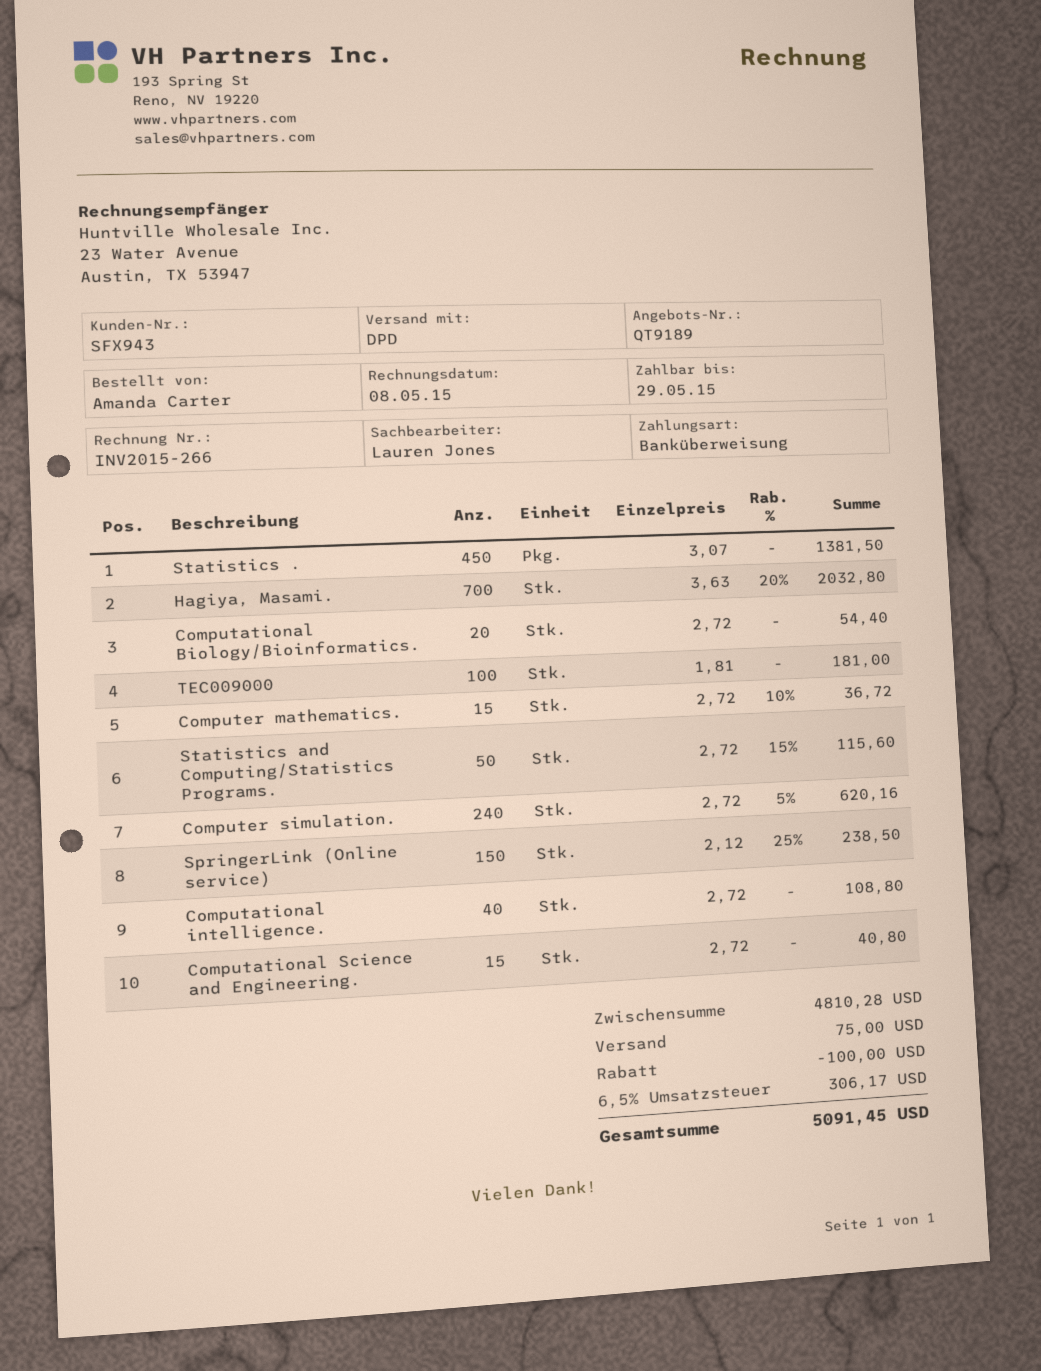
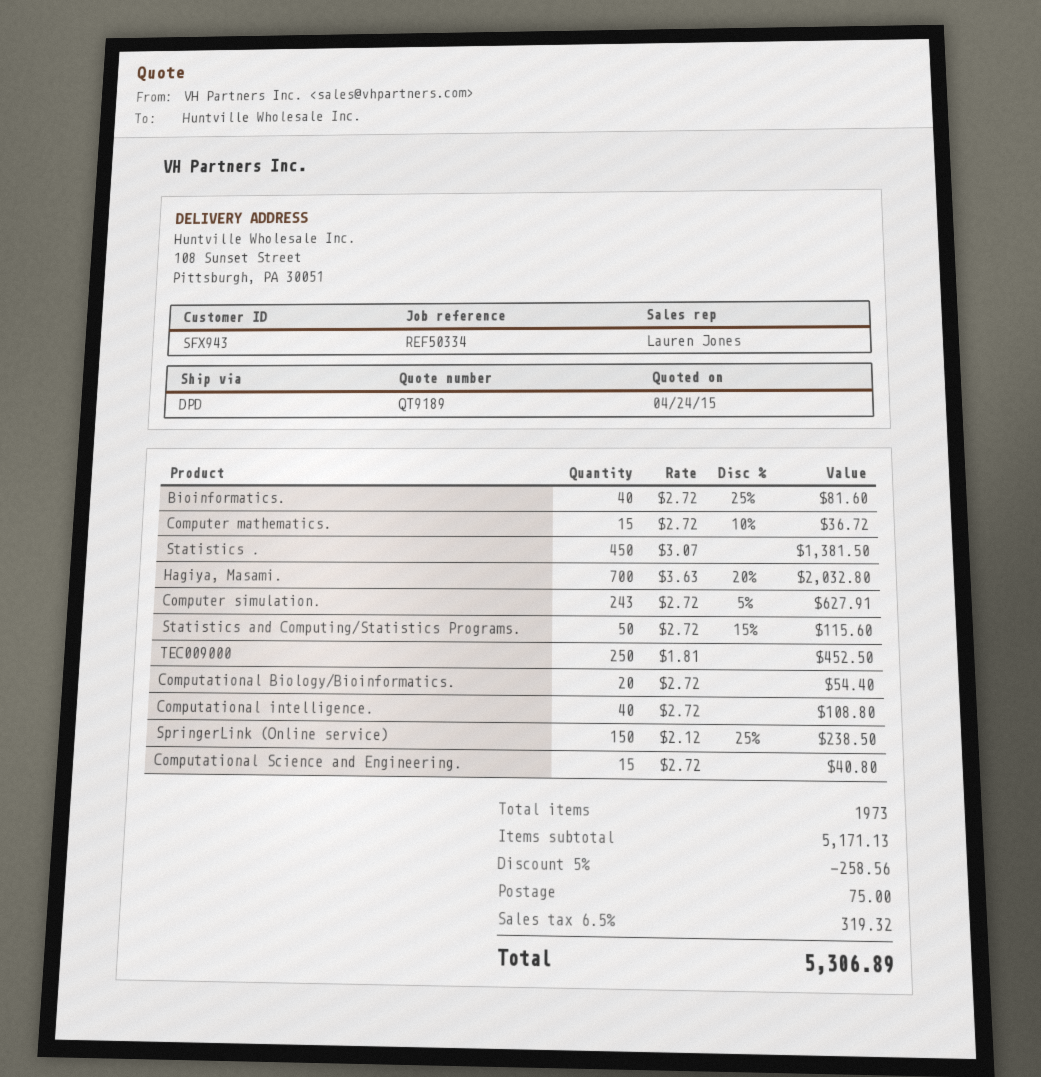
TEC009000: 100 x 1.81 = 181.00 -> 250 x 1.81 = 452.50
Computer simulation.: 240 x 2.72 - 5% = 620.16 -> 243 x 2.72 - 5% = 627.91
Bioinformatics.: none -> 40 x 2.72 - 25% = 81.60
subtotal: 4810.28 -> 5171.13
discount: 100.00 -> 258.56
tax: 6.5% = 306.17 -> 6.5% = 319.32
total: 5091.45 -> 5306.89

